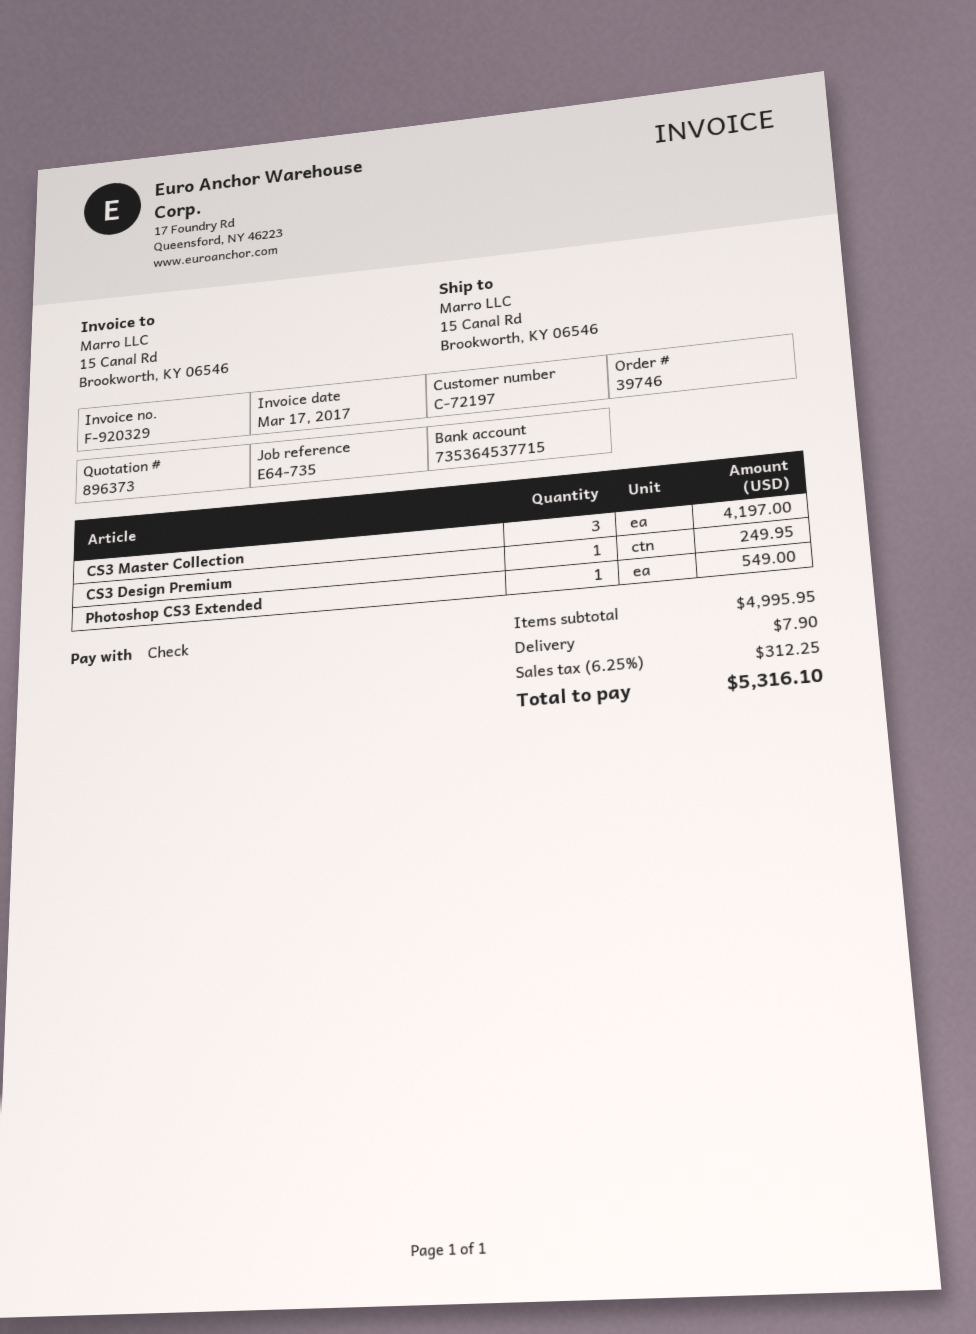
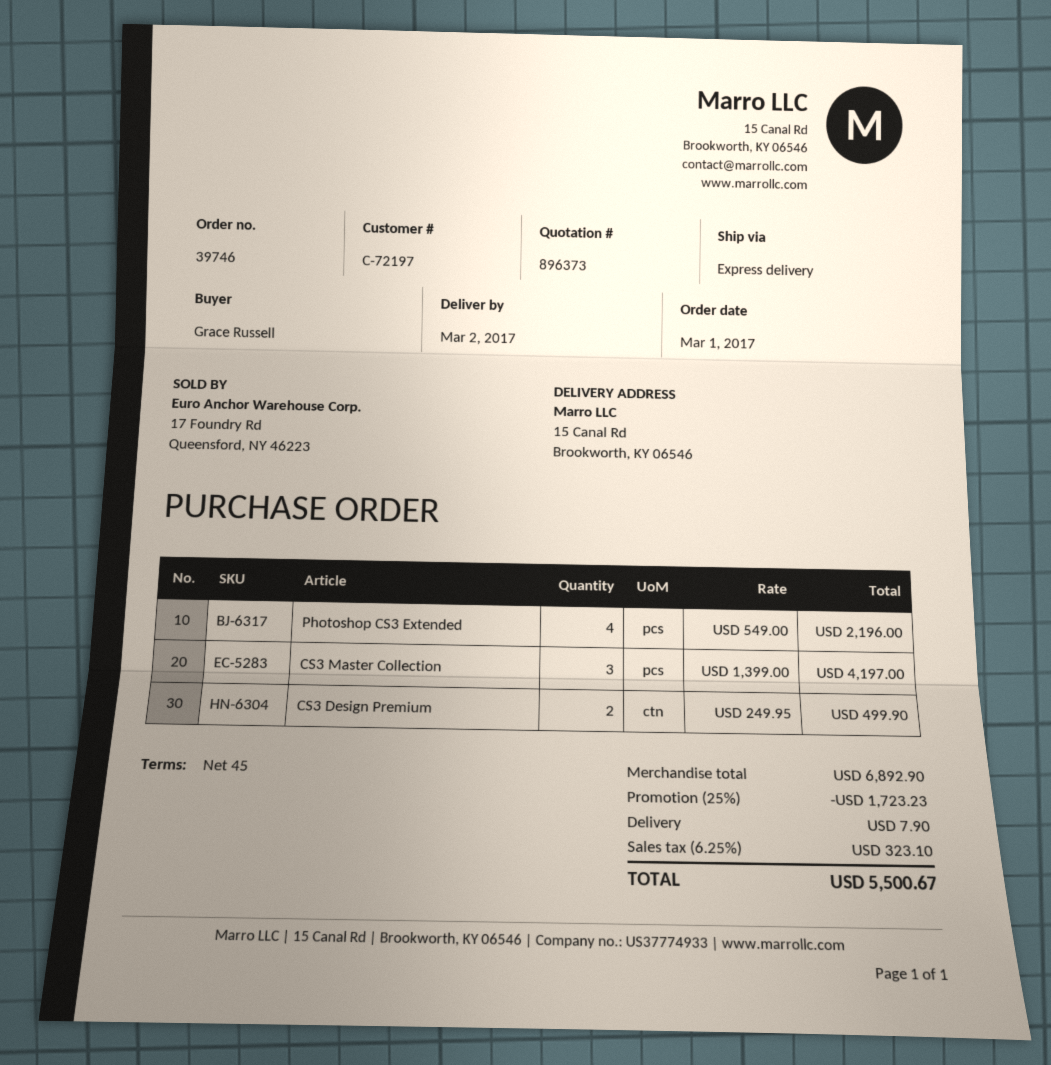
CS3 Design Premium: 1 for 249.95 -> 2 for 499.90
Photoshop CS3 Extended: 1 for 549.00 -> 4 for 2196.00
subtotal: 4995.95 -> 6892.90
discount: none -> 25% = 1723.23
tax: 6.25% = 312.25 -> 6.25% = 323.10
total: 5316.10 -> 5500.67

